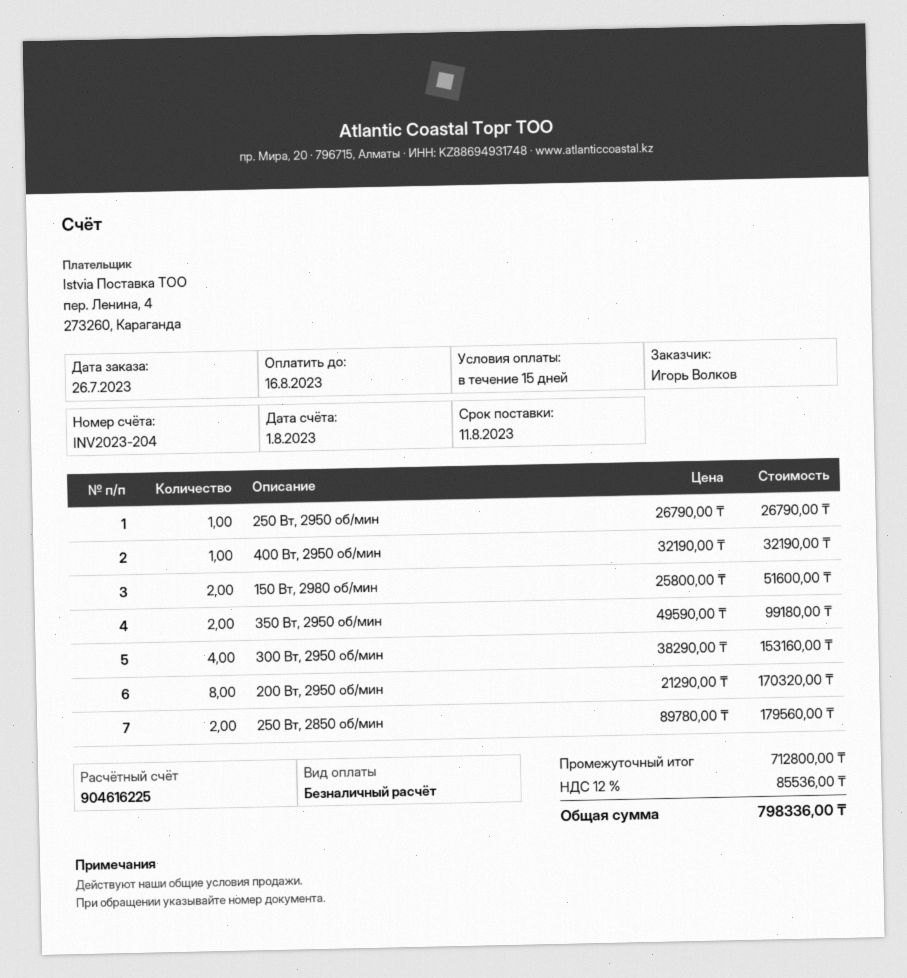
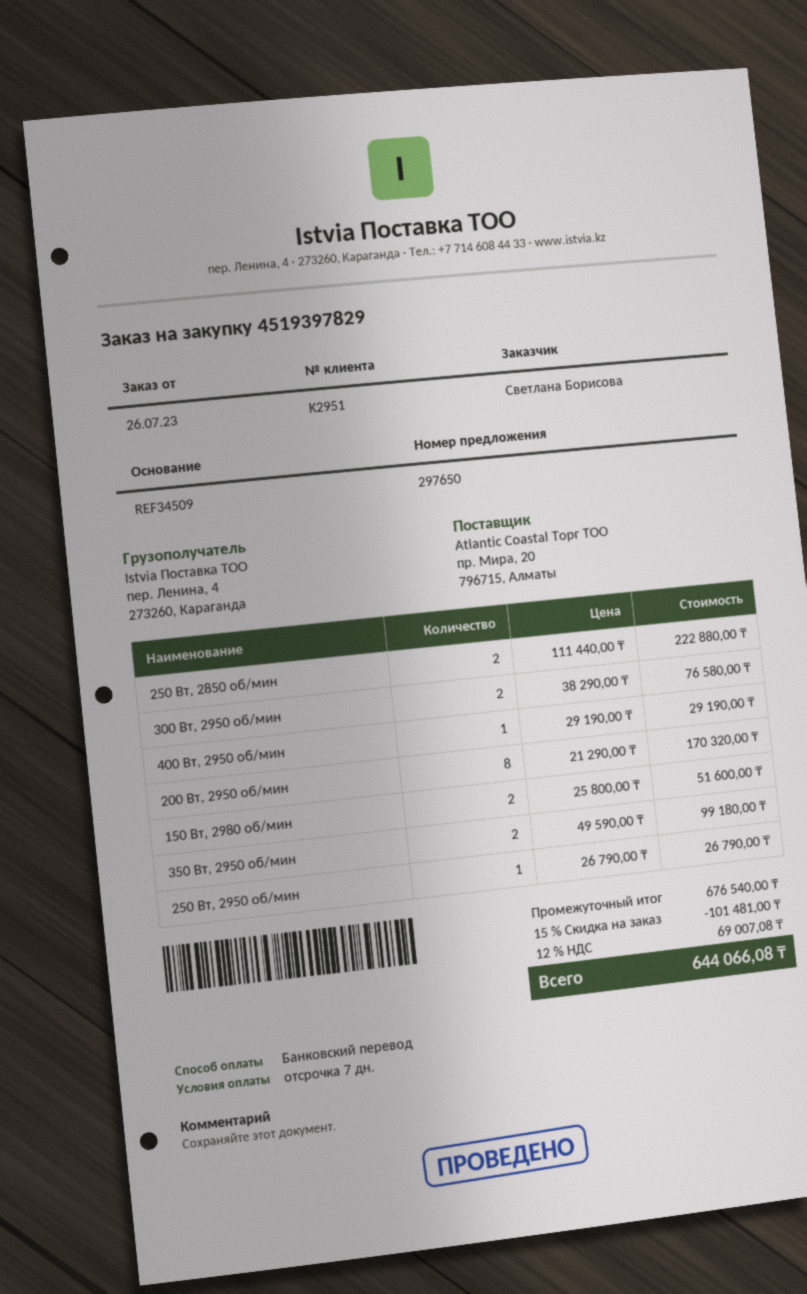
payment terms: 15 days -> 7 days
ordered by: Игорь Волков -> Светлана Борисова
400 Вт, 2950 об/мин: 1 x 32190.00 = 32190.00 -> 1 x 29190.00 = 29190.00
300 Вт, 2950 об/мин: 4 x 38290.00 = 153160.00 -> 2 x 38290.00 = 76580.00
250 Вт, 2850 об/мин: 2 x 89780.00 = 179560.00 -> 2 x 111440.00 = 222880.00
subtotal: 712800.00 -> 676540.00
discount: none -> 15% = 101481.00
tax: 12% = 85536.00 -> 12% = 69007.08
total: 798336.00 -> 644066.08

